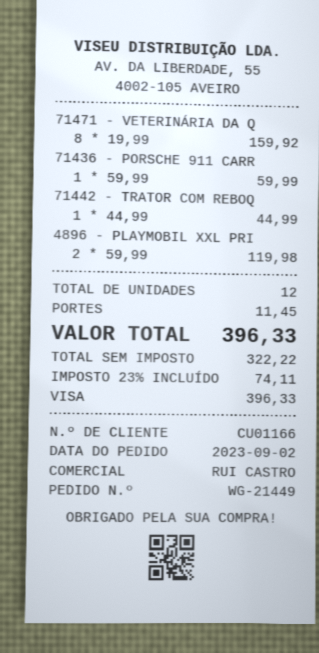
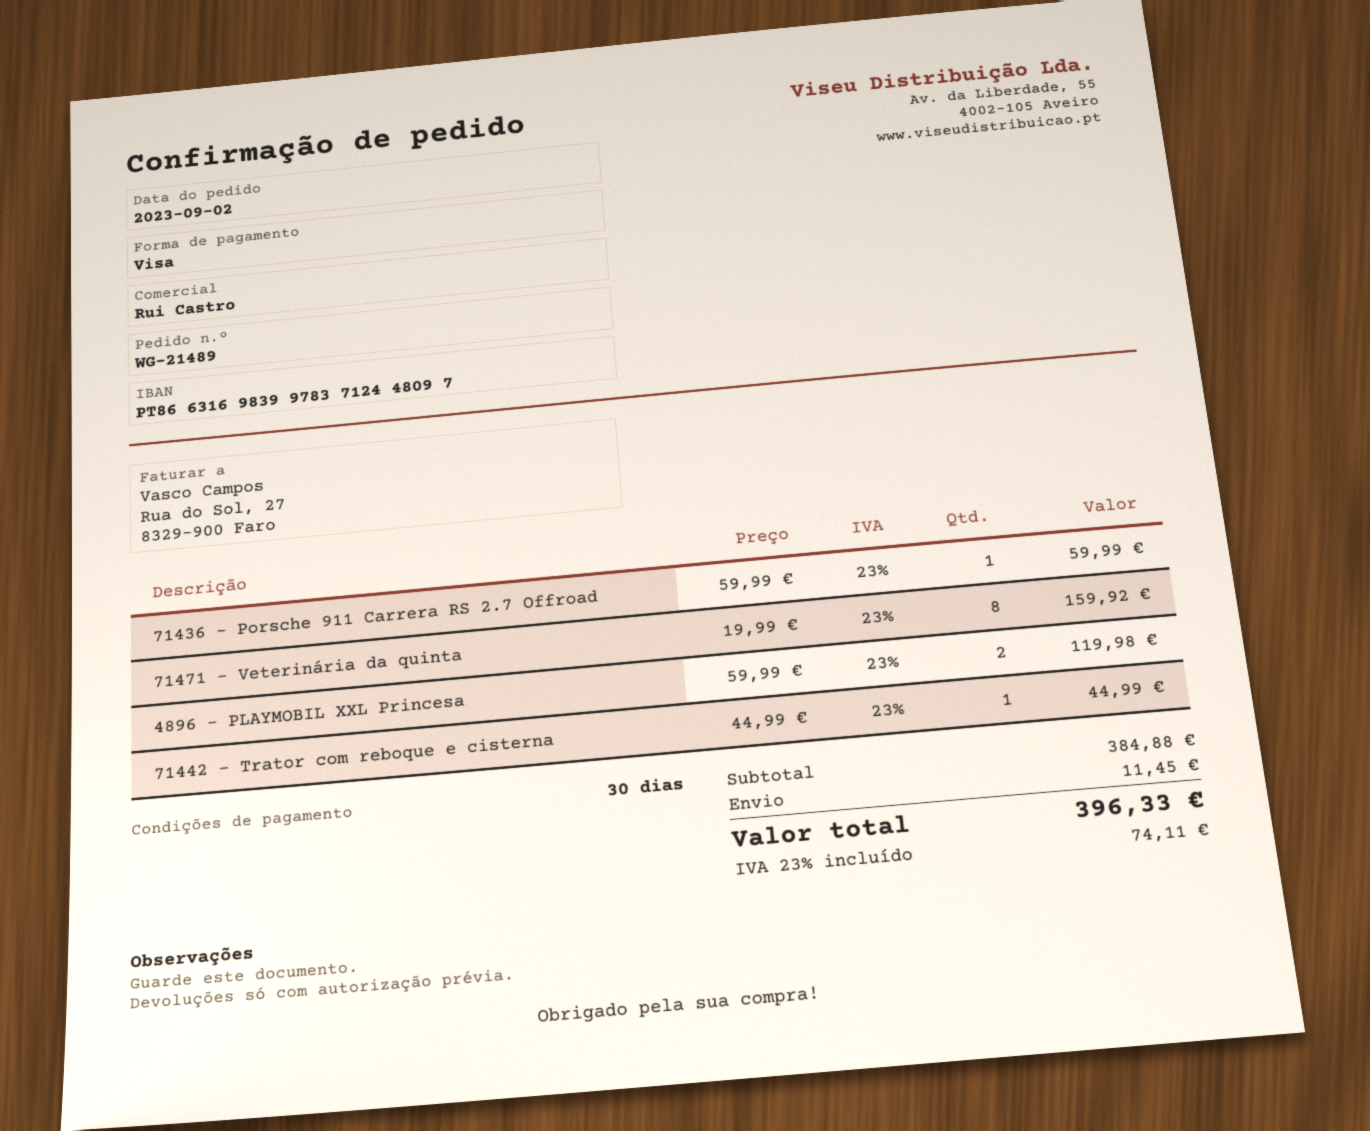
order number: WG-21449 -> WG-21489

